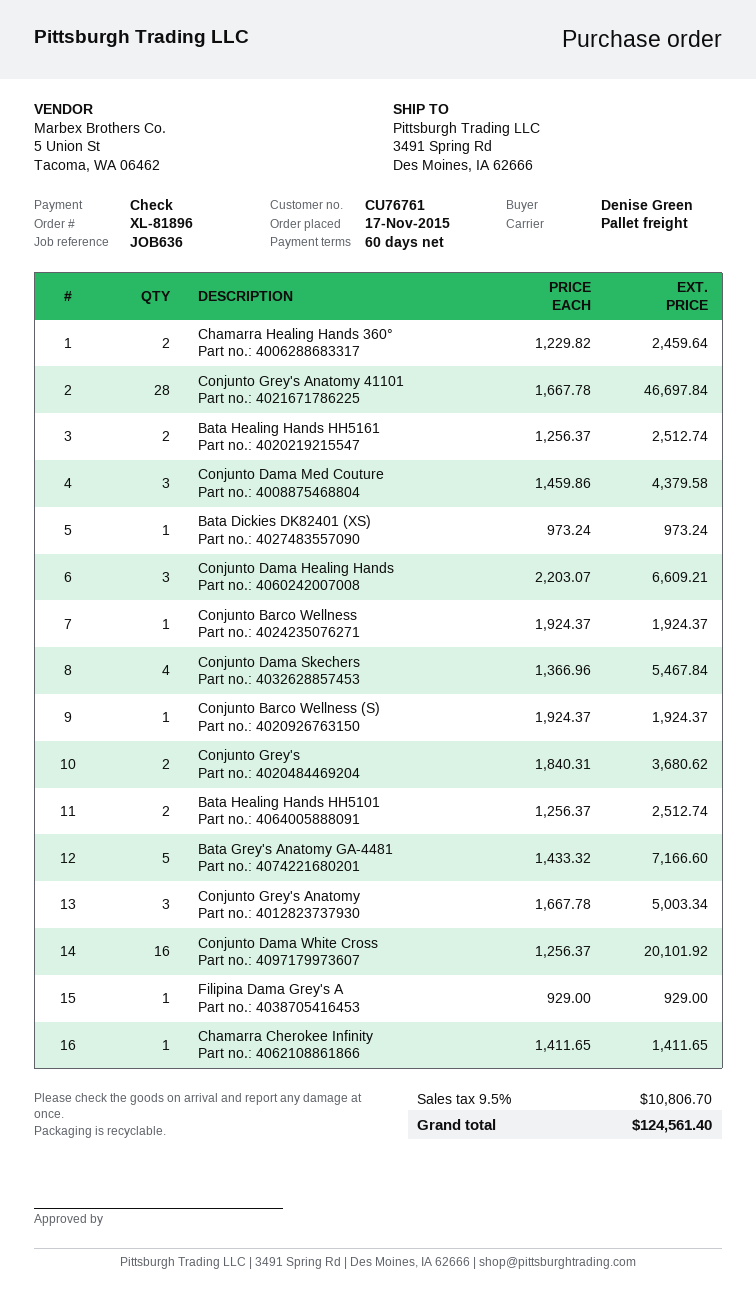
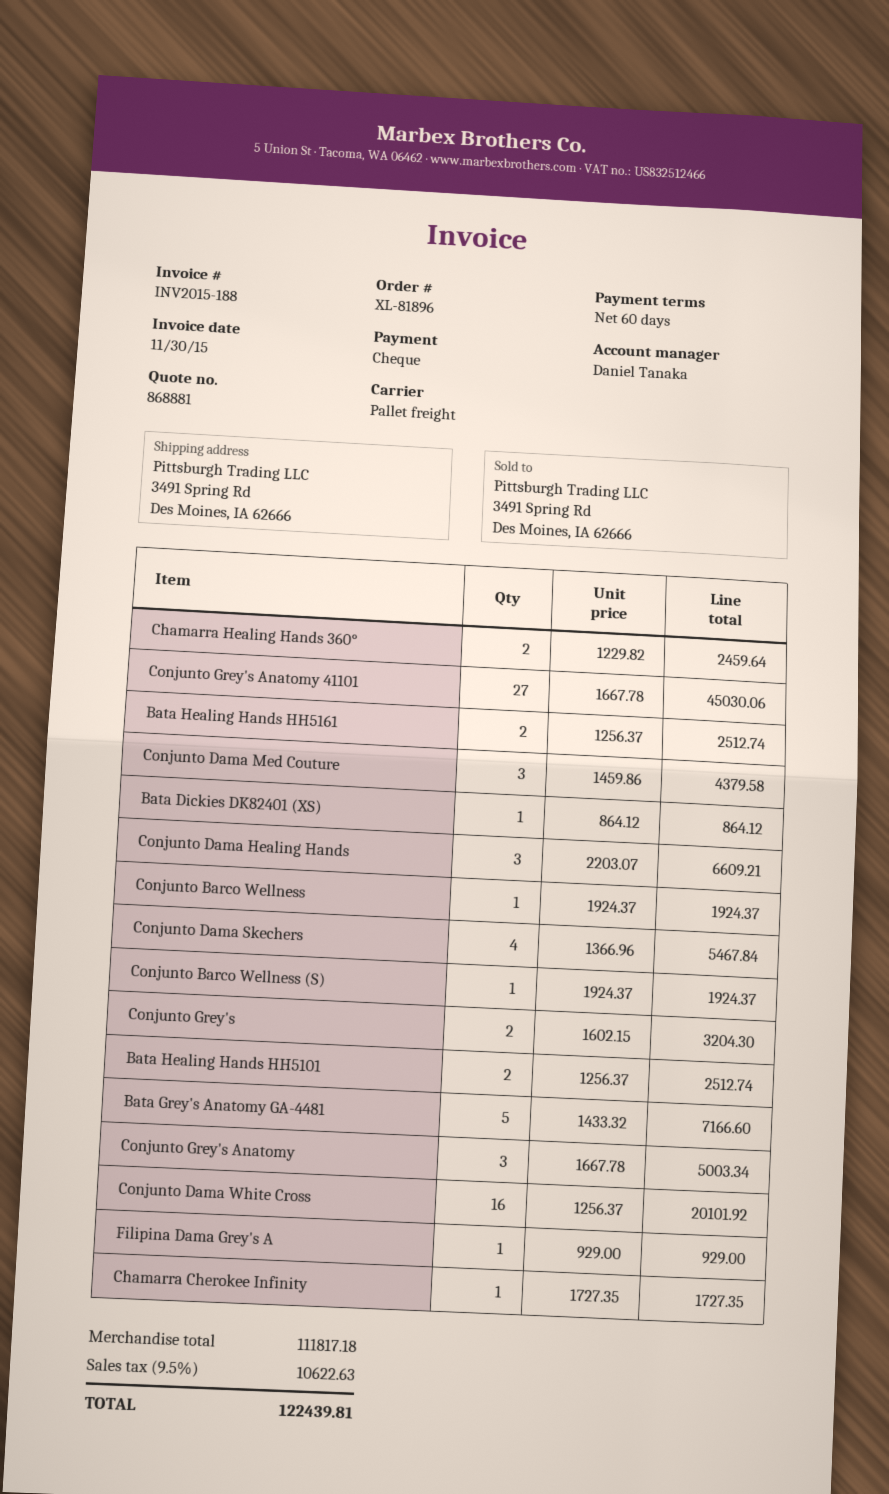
Conjunto Grey's Anatomy 41101: 28 x 1667.78 = 46697.84 -> 27 x 1667.78 = 45030.06
Bata Dickies DK82401 (XS): 1 x 973.24 = 973.24 -> 1 x 864.12 = 864.12
Conjunto Grey's: 2 x 1840.31 = 3680.62 -> 2 x 1602.15 = 3204.30
Chamarra Cherokee Infinity: 1 x 1411.65 = 1411.65 -> 1 x 1727.35 = 1727.35
tax: 9.5% = 10806.70 -> 9.5% = 10622.63
total: 124561.40 -> 122439.81

